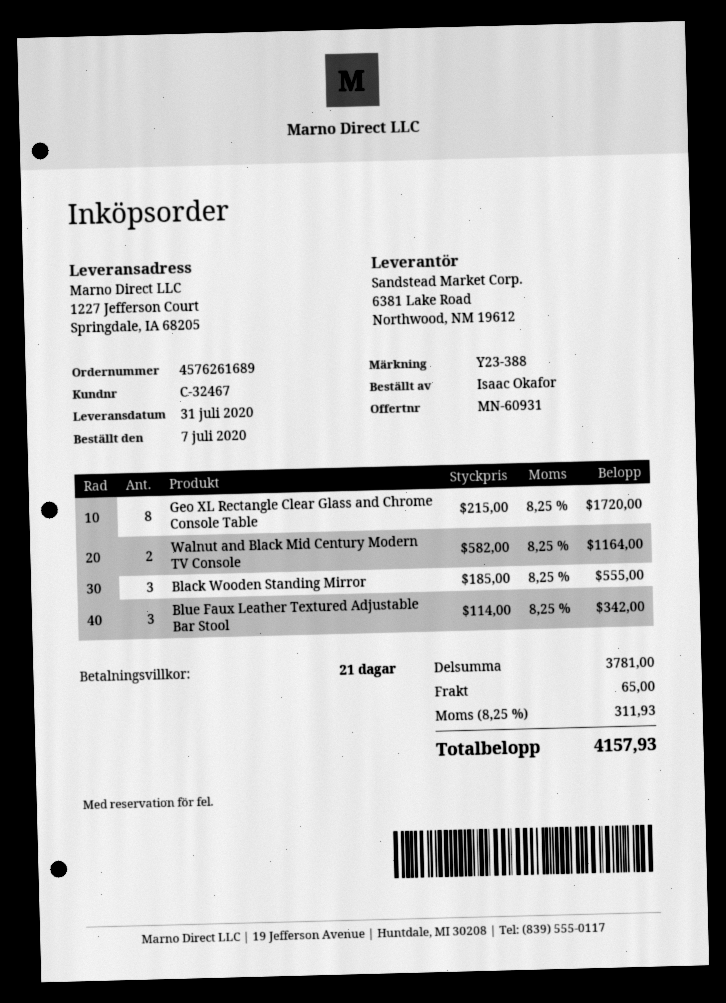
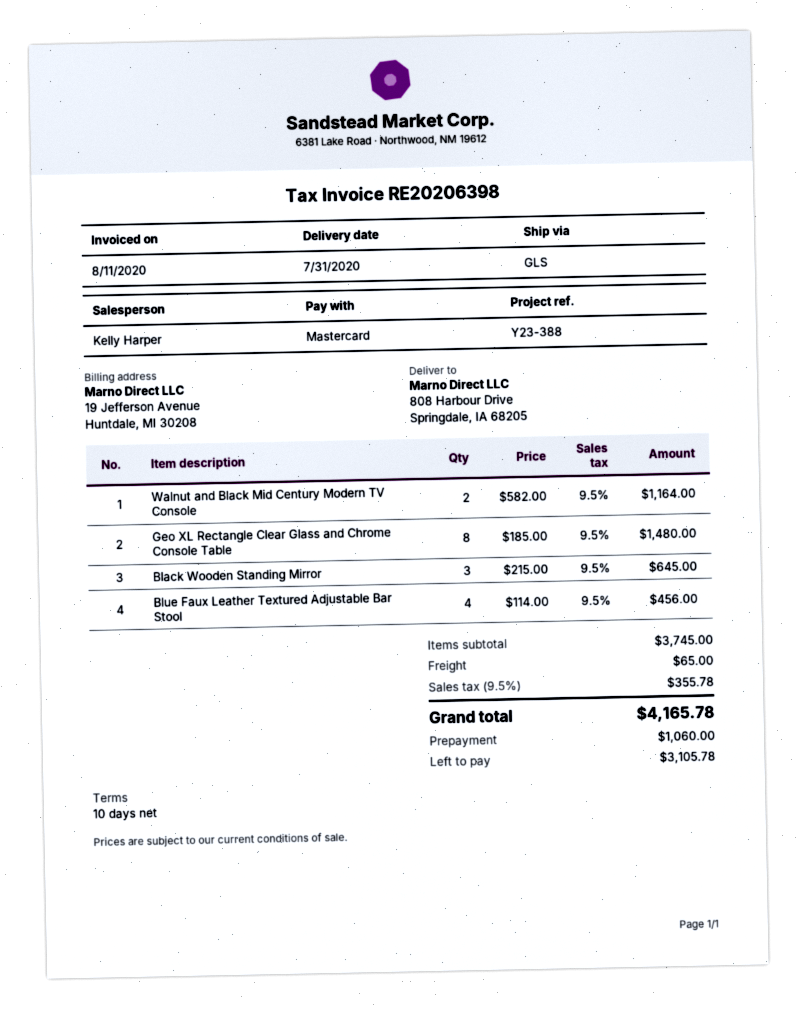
payment terms: 21 days -> 10 days
ship to: 1227 Jefferson Court, Springdale, IA 68205 -> 808 Harbour Drive, Springdale, IA 68205
Geo XL Rectangle Clear Glass and Chrome Console Table: 8 x 215.00 = 1720.00 -> 8 x 185.00 = 1480.00
Black Wooden Standing Mirror: 3 x 185.00 = 555.00 -> 3 x 215.00 = 645.00
Blue Faux Leather Textured Adjustable Bar Stool: 3 x 114.00 = 342.00 -> 4 x 114.00 = 456.00
subtotal: 3781.00 -> 3745.00
tax: 8.25% = 311.93 -> 9.5% = 355.78
total: 4157.93 -> 4165.78

